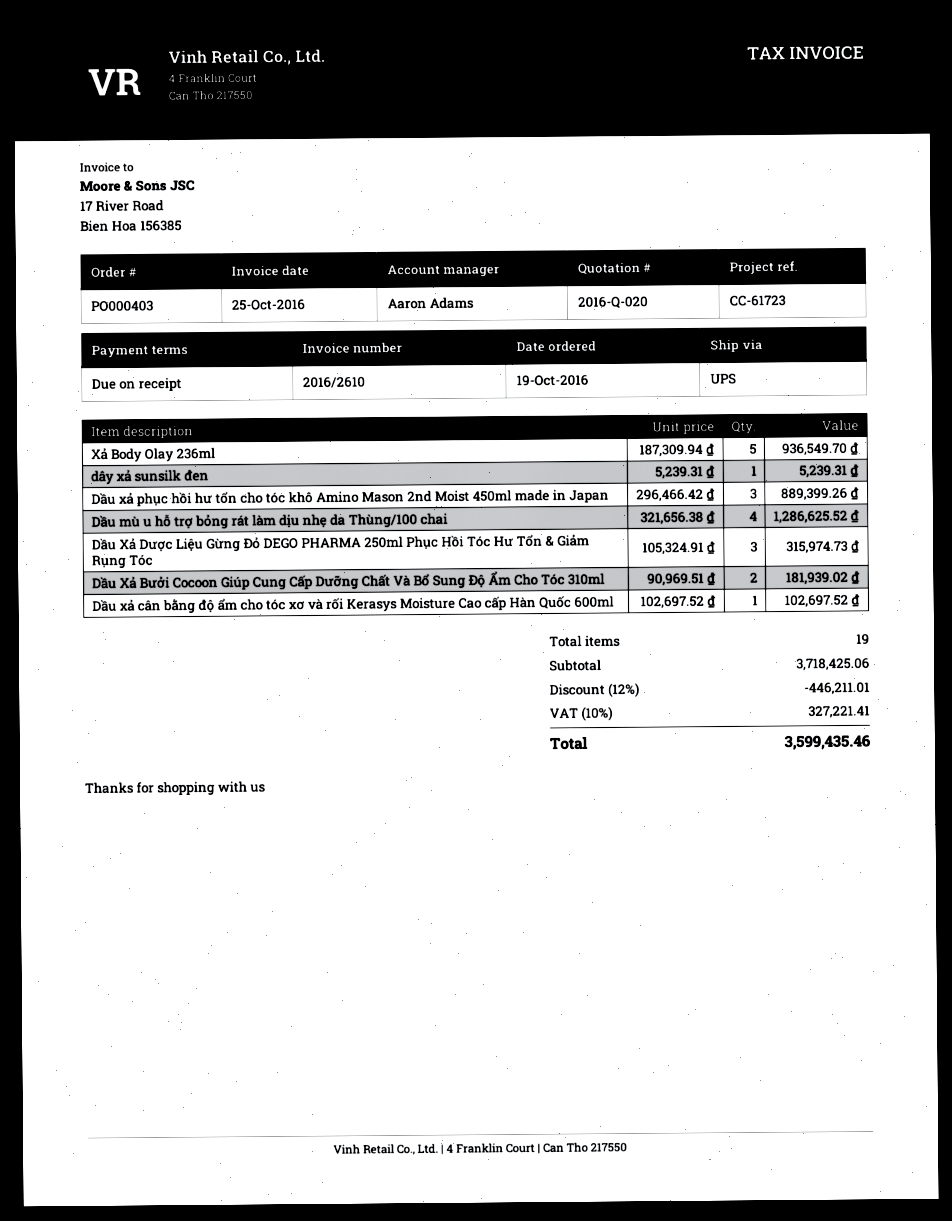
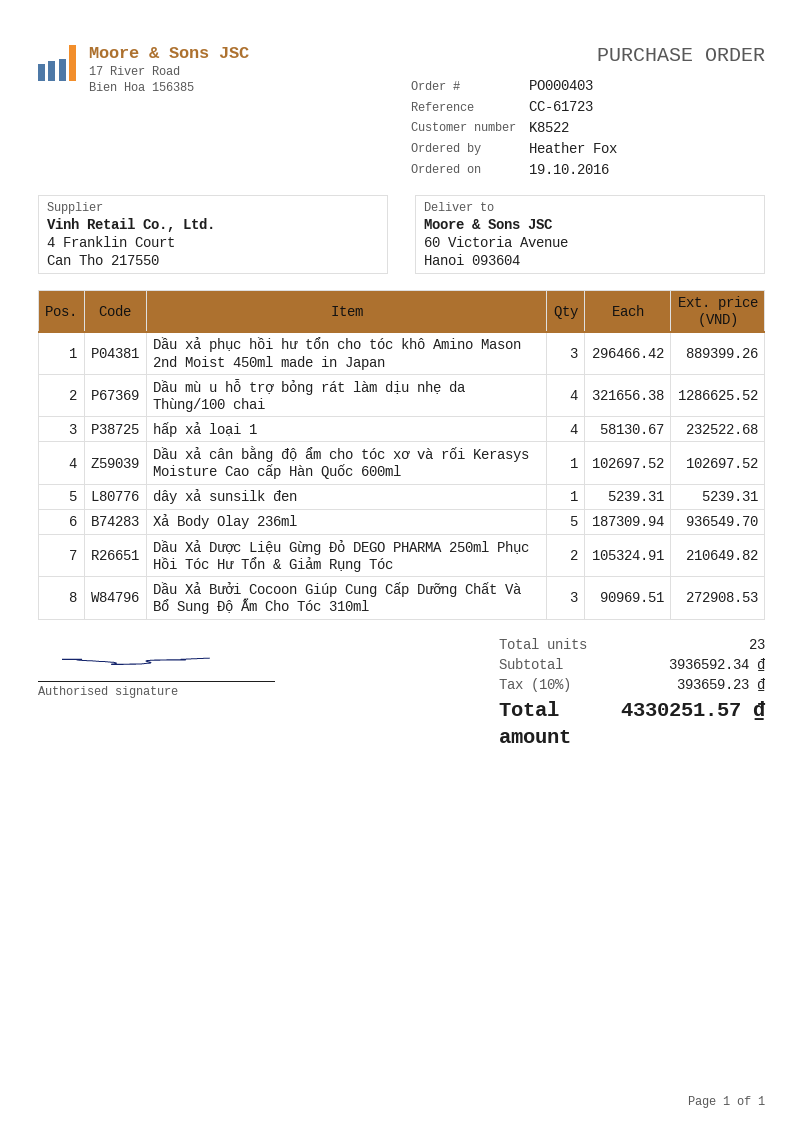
Dầu Xả Dược Liệu Gừng Đỏ DEGO PHARMA 250ml Phục Hồi Tóc Hư Tổn & Giảm Rụng Tóc: 3 x 105324.91 = 315974.73 -> 2 x 105324.91 = 210649.82
Dầu Xả Bưởi Cocoon Giúp Cung Cấp Dưỡng Chất Và Bổ Sung Độ Ẩm Cho Tóc 310ml: 2 x 90969.51 = 181939.02 -> 3 x 90969.51 = 272908.53
hấp xả loại 1: none -> 4 x 58130.67 = 232522.68
total quantity: 19 -> 23
subtotal: 3718425.06 -> 3936592.34
discount: 12% = 446211.01 -> none
tax: 10% = 327221.41 -> 10% = 393659.23
total: 3599435.46 -> 4330251.57

